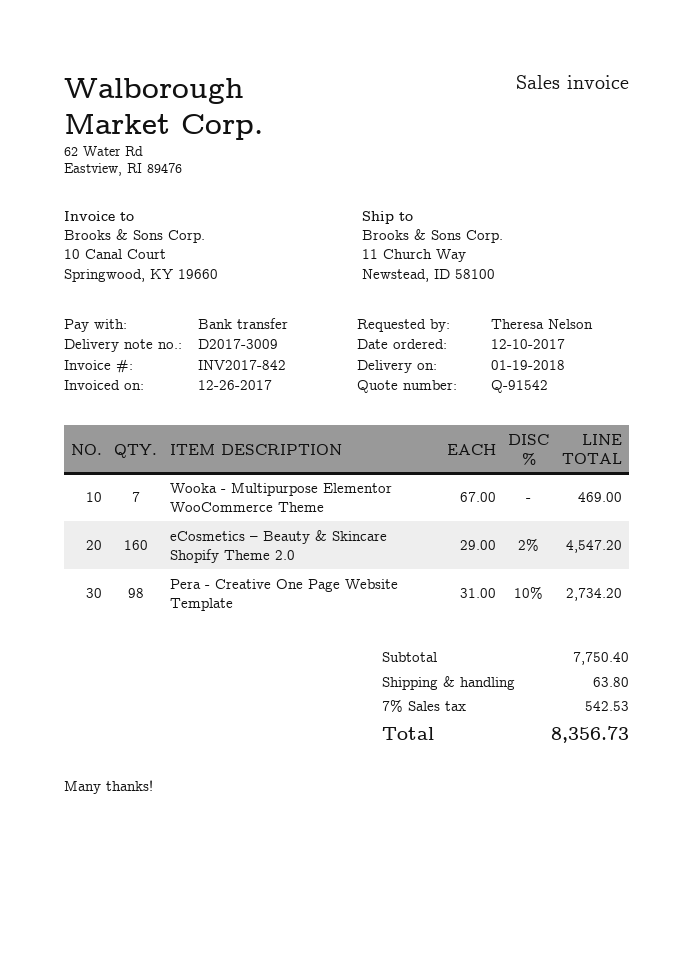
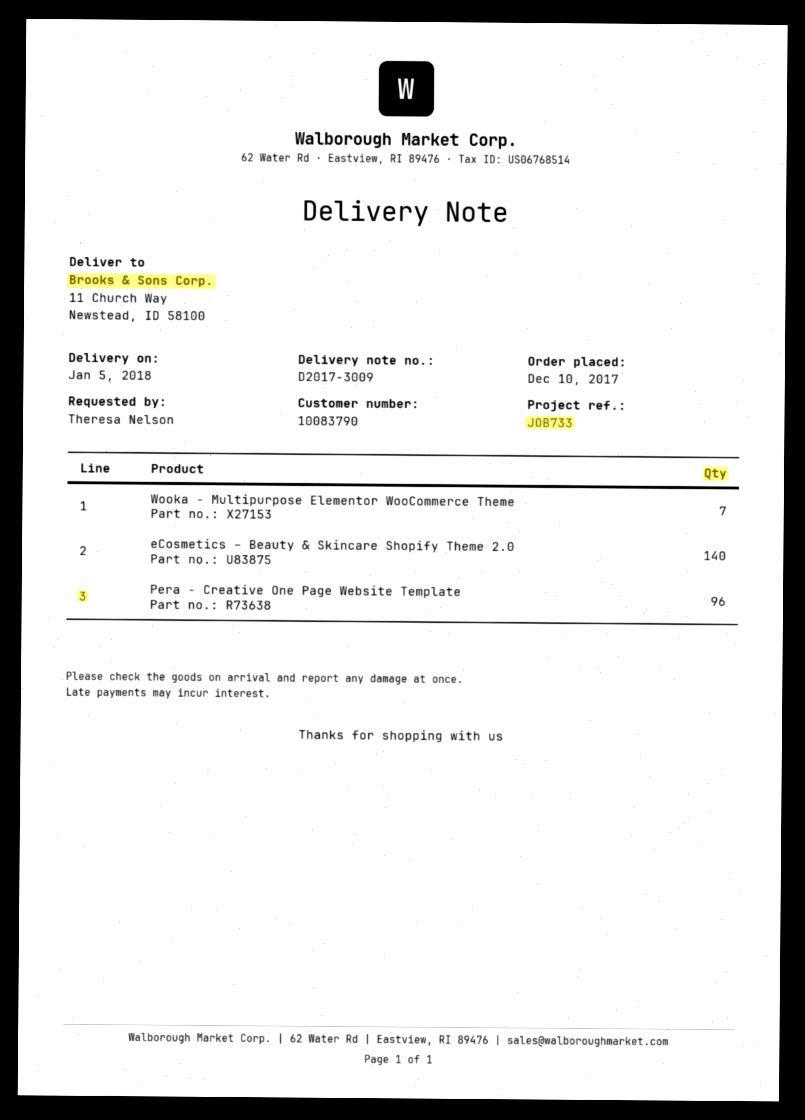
delivery date: 2018-01-19 -> 2018-01-05
eCosmetics – Beauty & Skincare Shopify Theme 2.0: 160 -> 140
Pera - Creative One Page Website Template: 98 -> 96

